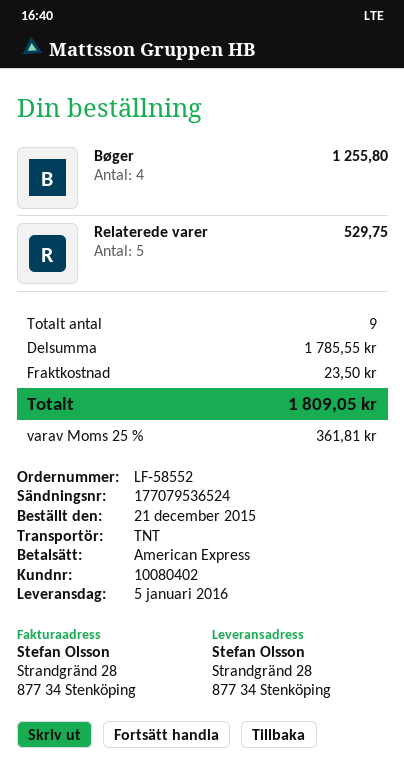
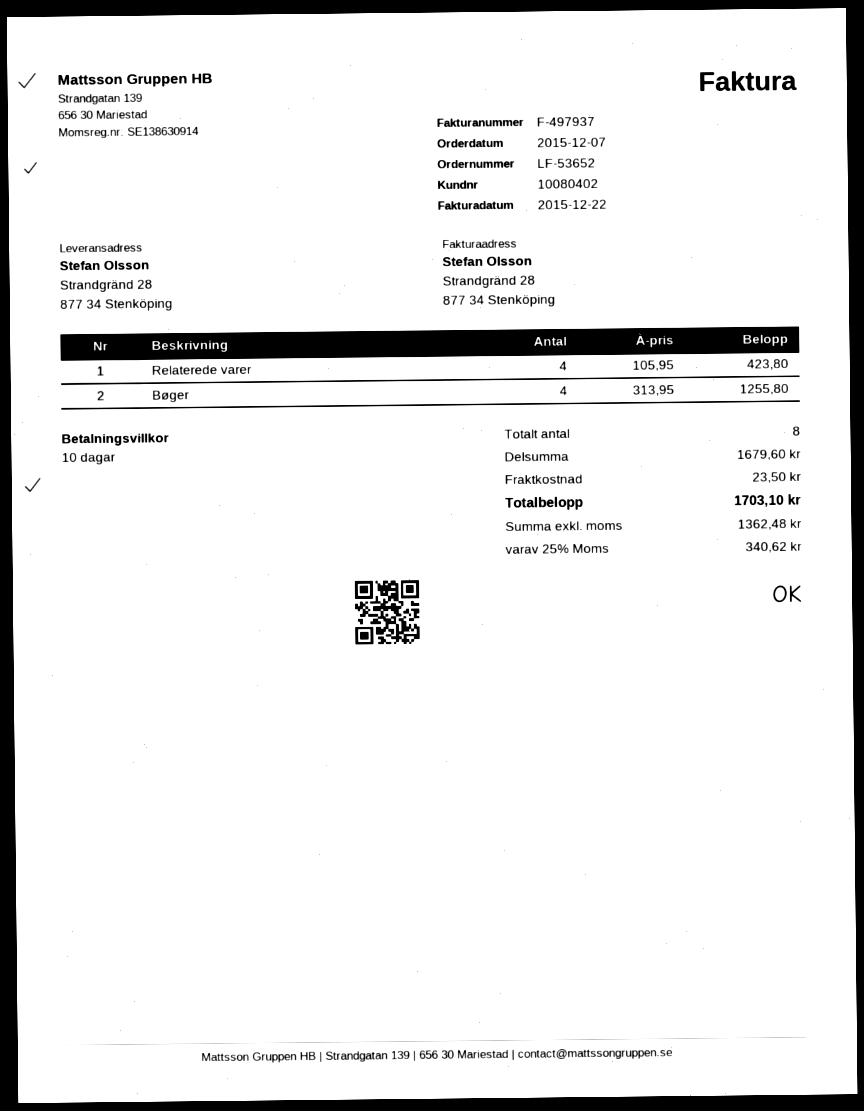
order number: LF-58552 -> LF-53652
order date: 2015-12-21 -> 2015-12-07
Relaterede varer: 5 for 529.75 -> 4 for 423.80
total quantity: 9 -> 8
subtotal: 1785.55 -> 1679.60
tax: 25% = 361.81 -> 25% = 340.62
total: 1809.05 -> 1703.10

